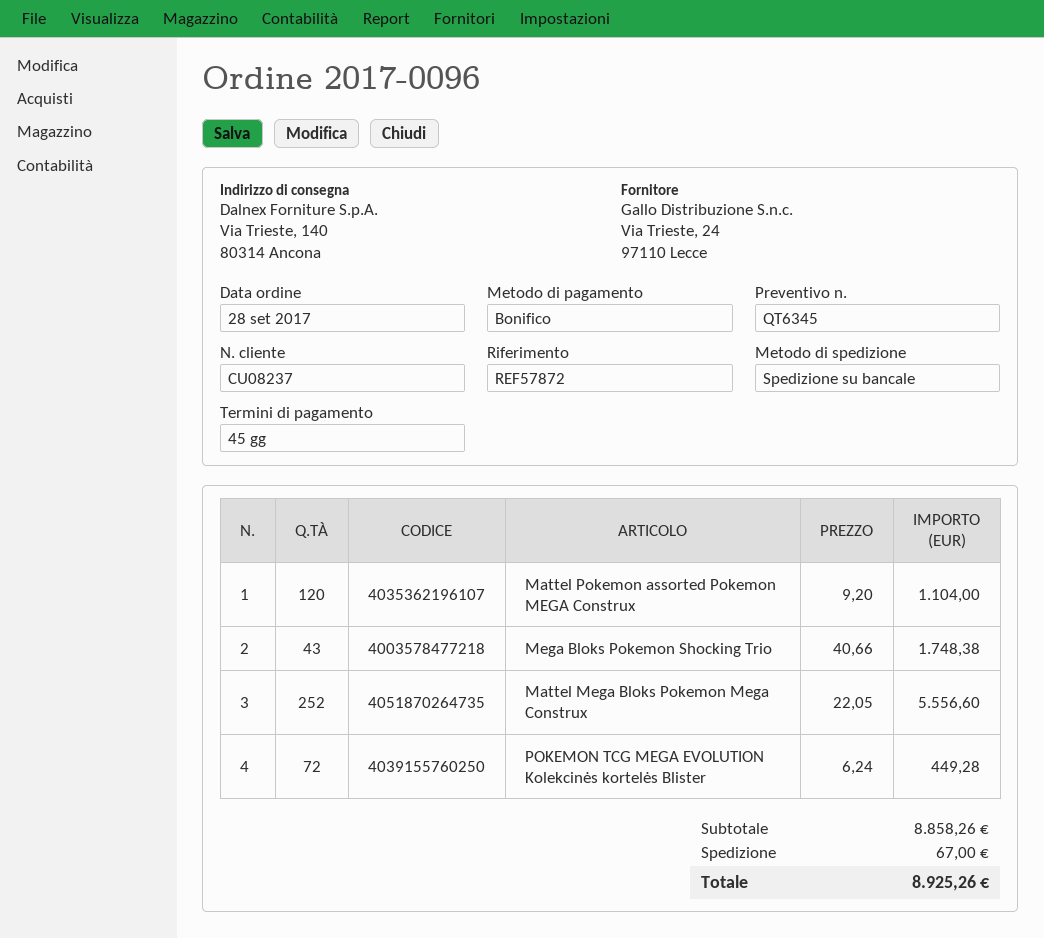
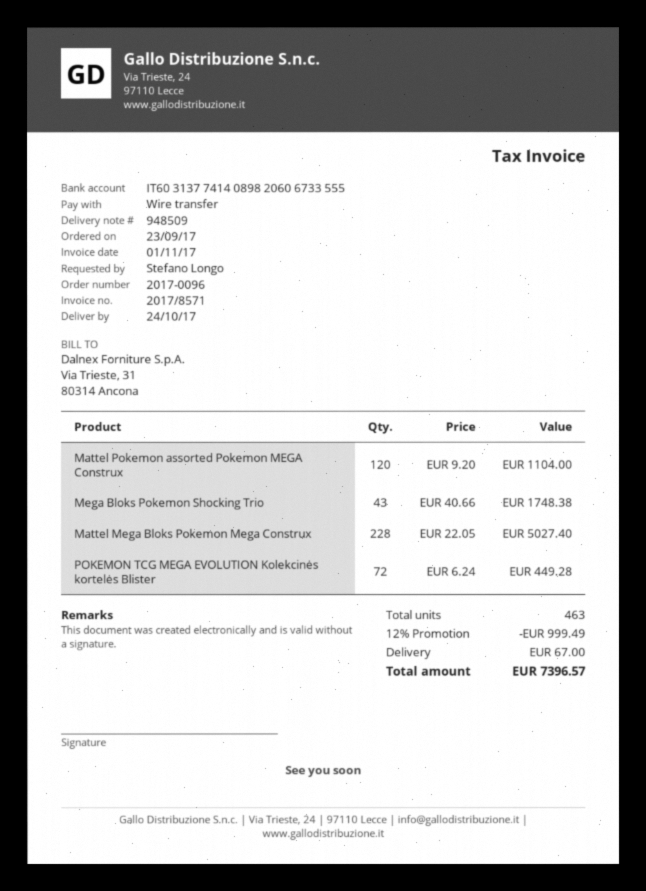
order date: 2017-09-28 -> 2017-09-23
Mattel Mega Bloks Pokemon Mega Construx: 252 x 22.05 = 5556.60 -> 228 x 22.05 = 5027.40
discount: none -> 12% = 999.49
total: 8925.26 -> 7396.57

